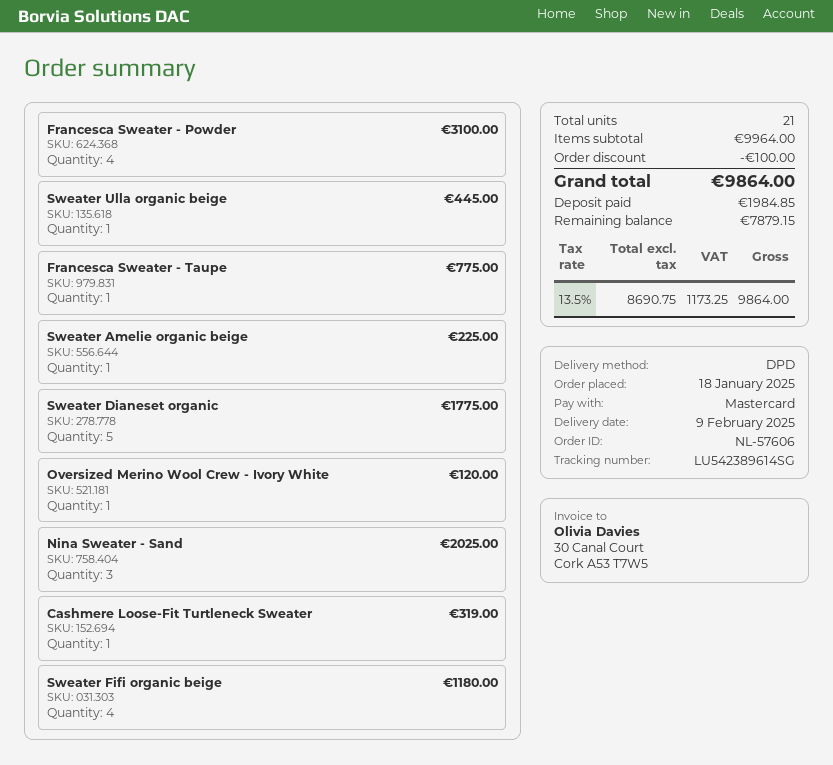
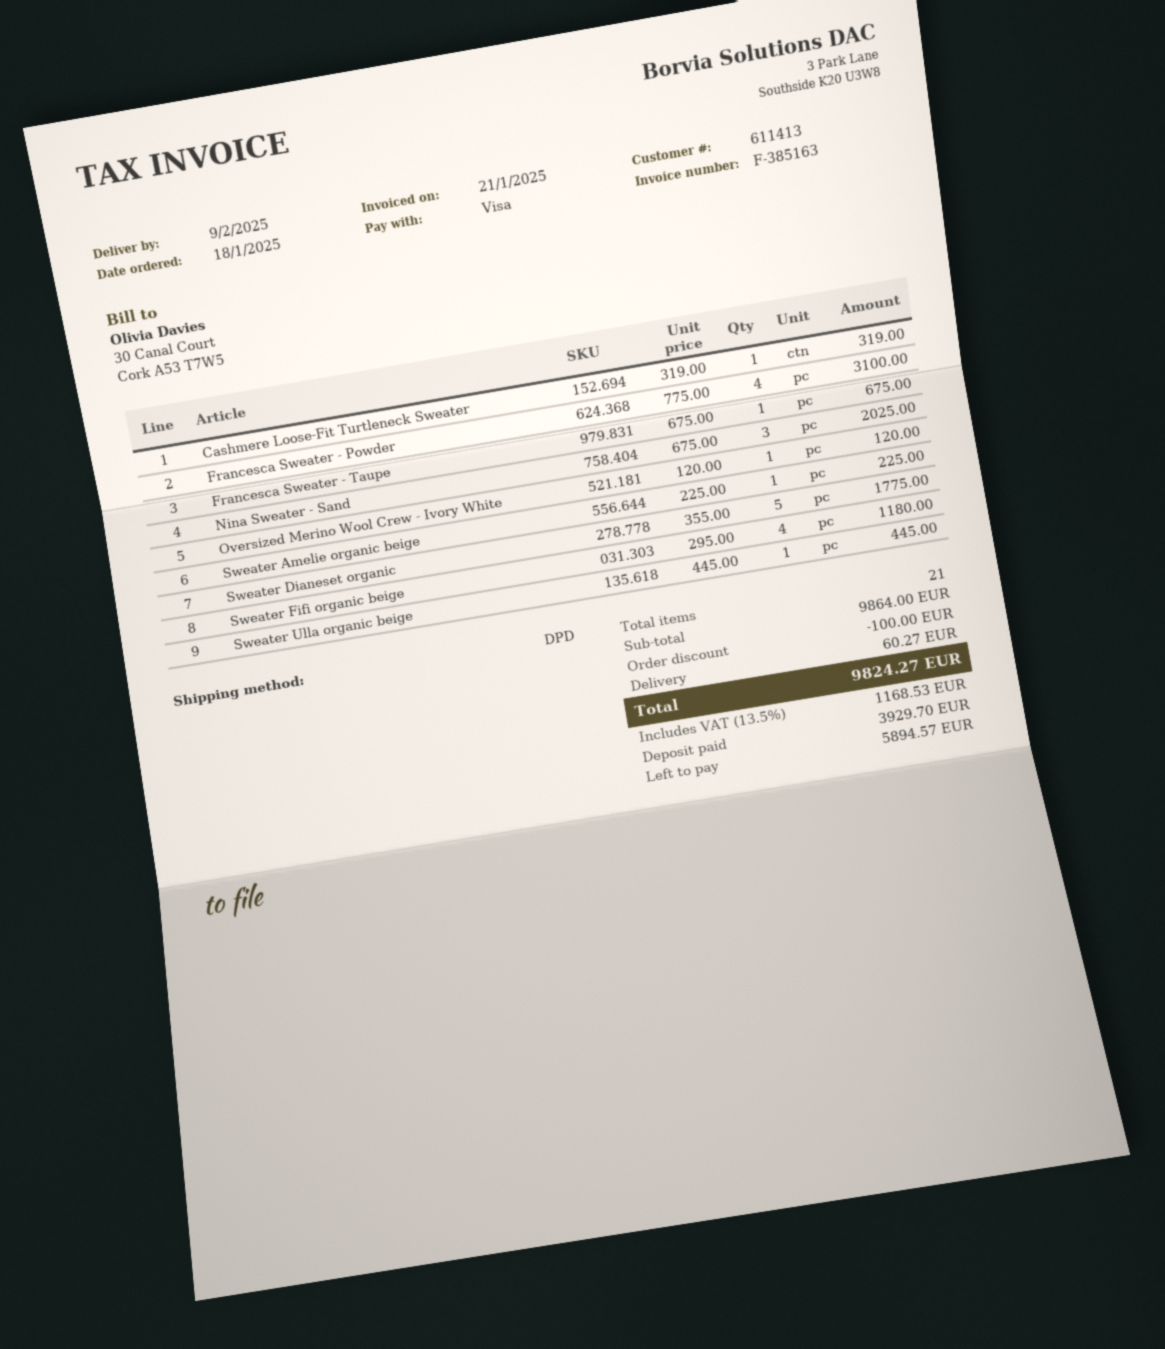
payment method: Mastercard -> Visa
Francesca Sweater - Taupe: 1 for 775.00 -> 1 for 675.00
subtotal: 9964.00 -> 9864.00
shipping: none -> 60.27
tax: 13.5% = 1173.25 -> 13.5% = 1168.53
total: 9864.00 -> 9824.27
deposit: 1984.85 -> 3929.70
balance: 7879.15 -> 5894.57

